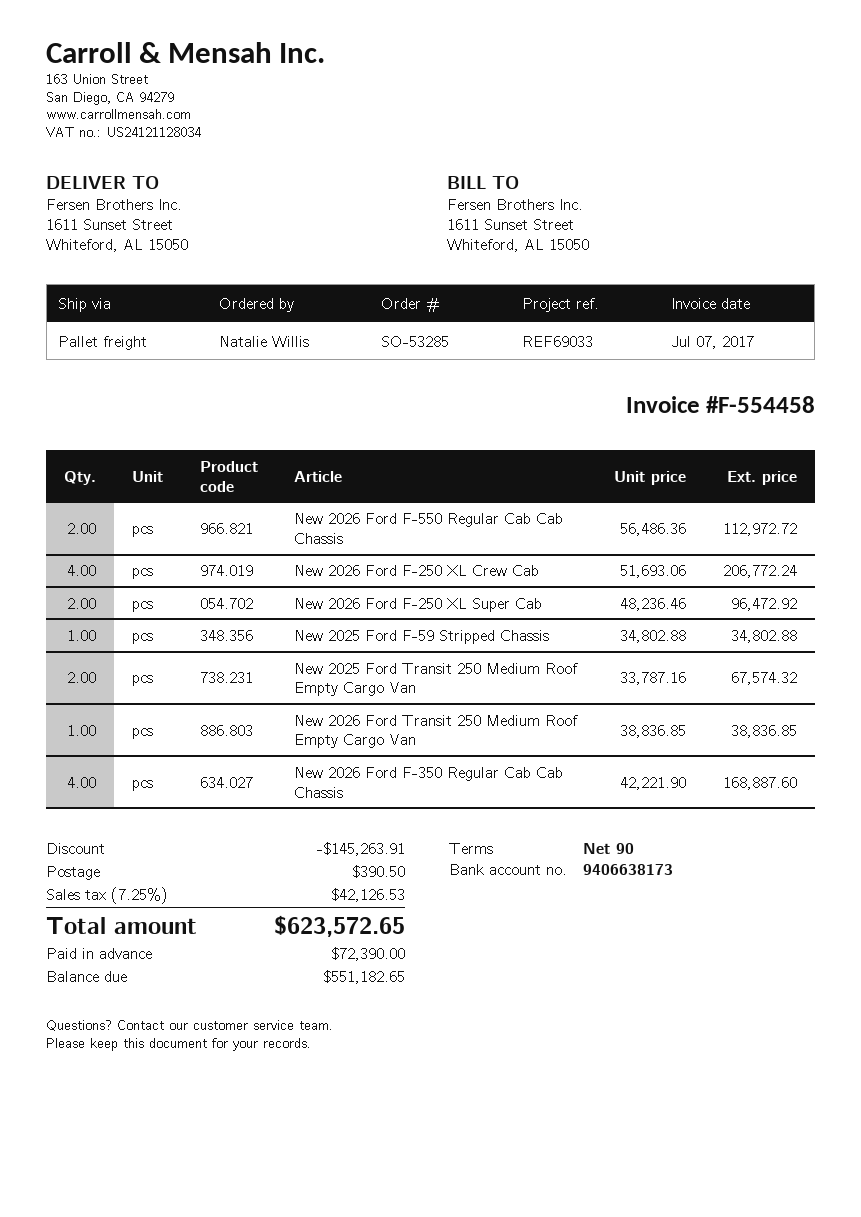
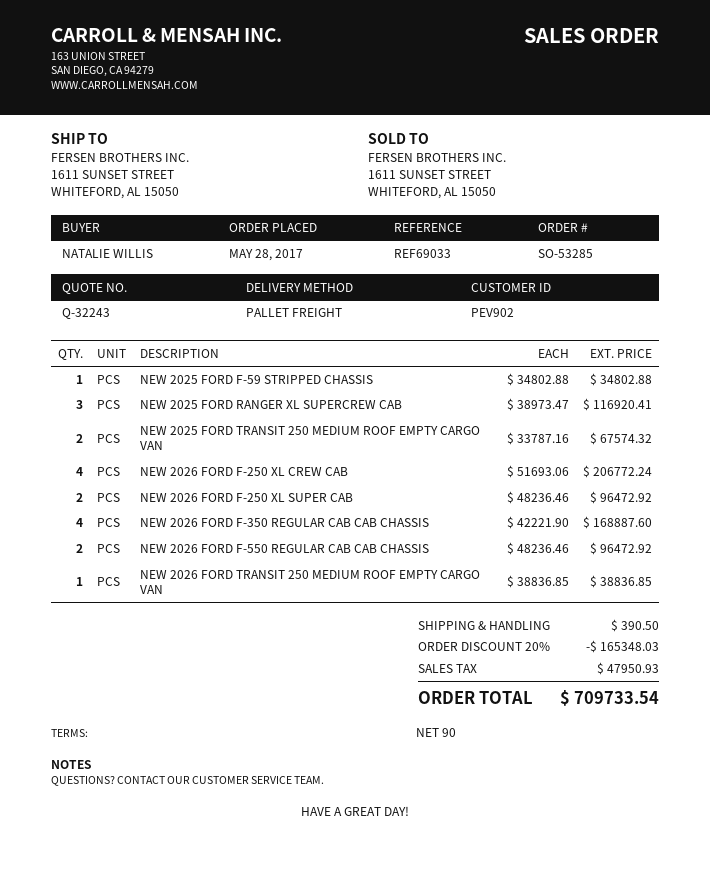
New 2026 Ford F-550 Regular Cab Cab Chassis: 2 x 56486.36 = 112972.72 -> 2 x 48236.46 = 96472.92
NEW 2025 FORD RANGER XL SUPERCREW CAB: none -> 3 x 38973.47 = 116920.41
discount: 145263.91 -> 165348.03
tax: 42126.53 -> 47950.93
total: 623572.65 -> 709733.54

